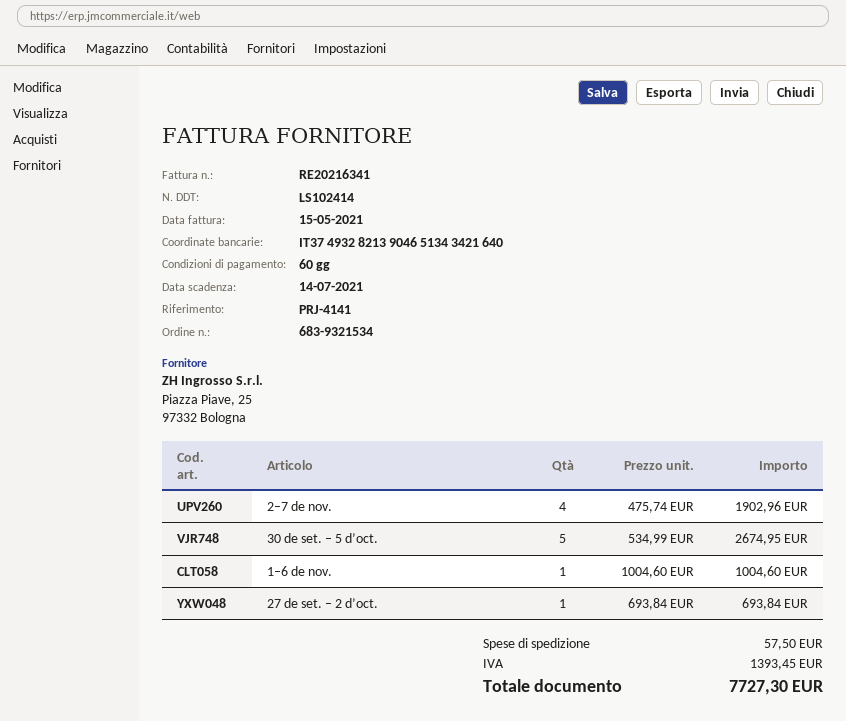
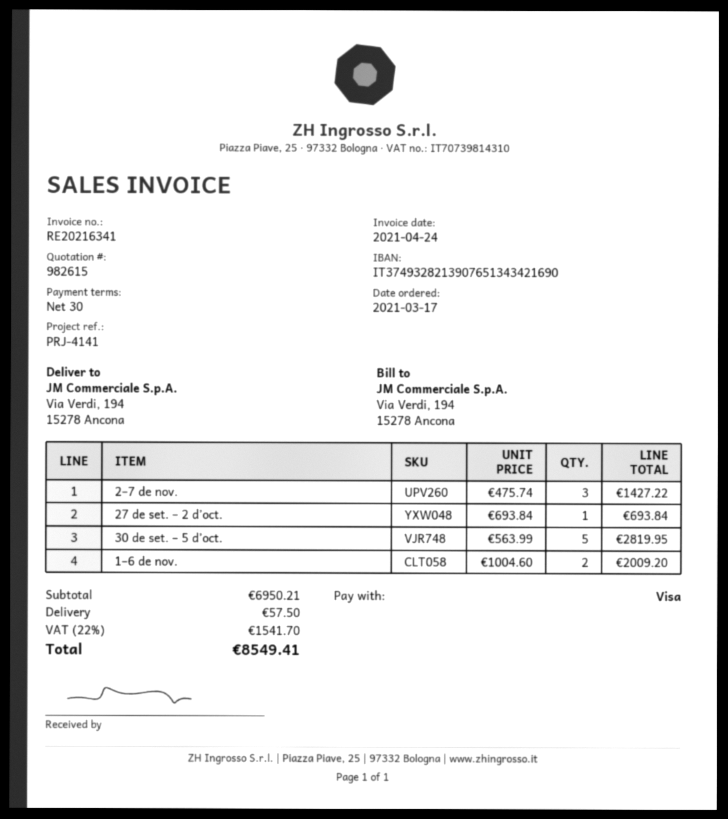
invoice date: 2021-05-15 -> 2021-04-24
payment terms: 60 days -> 30 days
bank account: IT3749328213904651343421640 -> IT3749328213907651343421690
2–7 de nov.: 4 x 475.74 = 1902.96 -> 3 x 475.74 = 1427.22
30 de set. – 5 d’oct.: 5 x 534.99 = 2674.95 -> 5 x 563.99 = 2819.95
1–6 de nov.: 1 x 1004.60 = 1004.60 -> 2 x 1004.60 = 2009.20
tax: 1393.45 -> 1541.70
total: 7727.30 -> 8549.41

